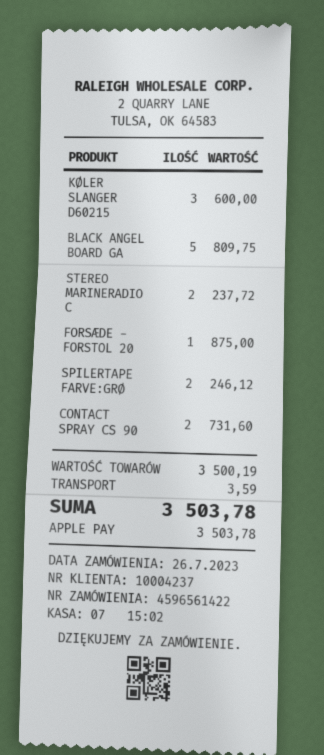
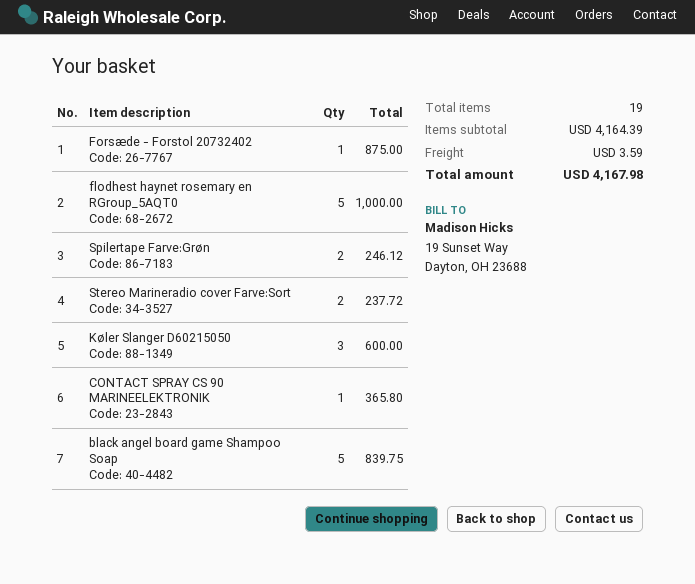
BLACK ANGEL BOARD GA: 5 for 809.75 -> 5 for 839.75
CONTACT SPRAY CS 90: 2 for 731.60 -> 1 for 365.80
flodhest haynet rosemary en RGroup_5AQT0: none -> 5 for 1000.00
subtotal: 3500.19 -> 4164.39
total: 3503.78 -> 4167.98

